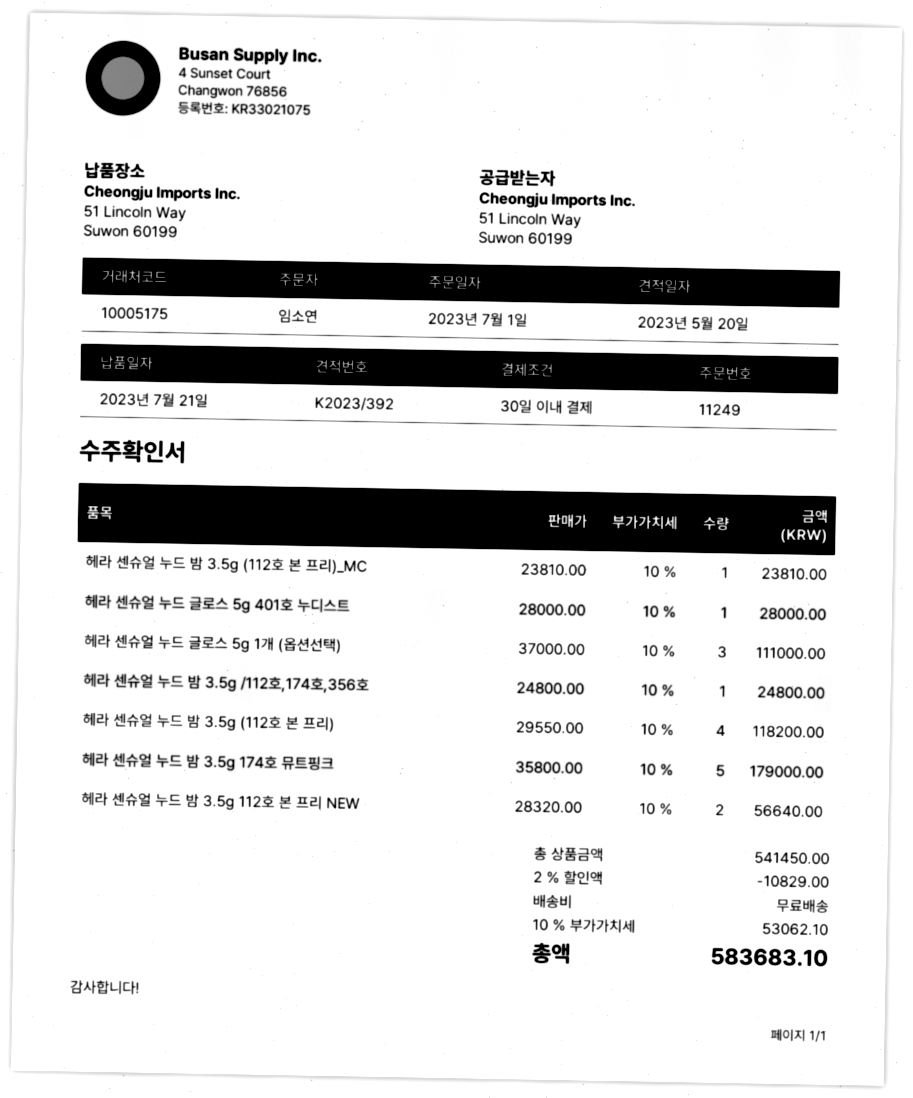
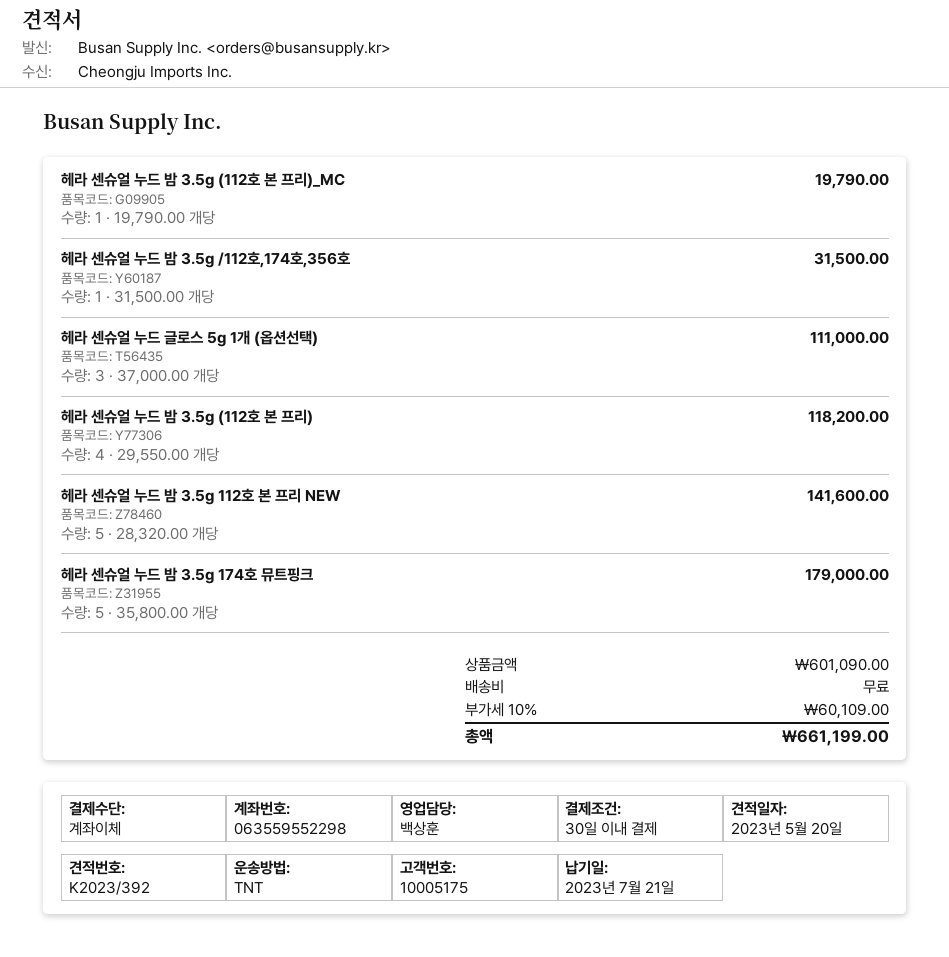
헤라 센슈얼 누드 밤 3.5g (112호 본 프리)_MC: 1 x 23810.00 = 23810.00 -> 1 x 19790.00 = 19790.00
헤라 센슈얼 누드 글로스 5g 401호 누디스트: 1 x 28000.00 = 28000.00 -> none
헤라 센슈얼 누드 밤 3.5g /112호,174호,356호: 1 x 24800.00 = 24800.00 -> 1 x 31500.00 = 31500.00
헤라 센슈얼 누드 밤 3.5g 112호 본 프리 NEW: 2 x 28320.00 = 56640.00 -> 5 x 28320.00 = 141600.00
subtotal: 541450.00 -> 601090.00
discount: 2% = 10829.00 -> none
tax: 10% = 53062.10 -> 10% = 60109.00
total: 583683.10 -> 661199.00

